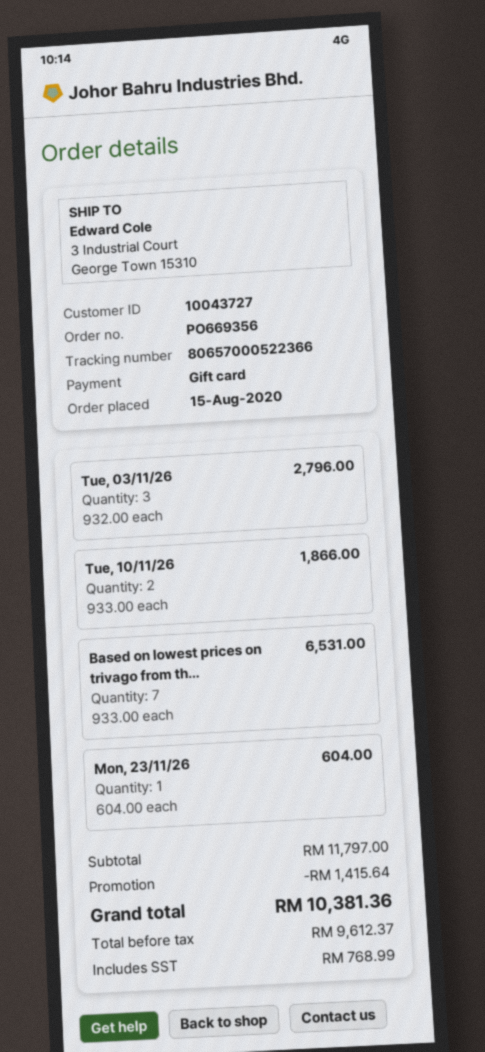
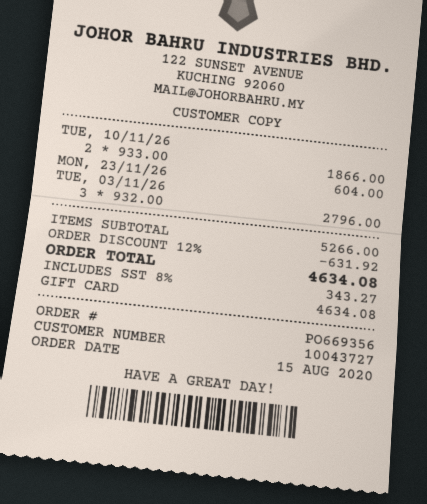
Based on lowest prices on trivago from th...: 7 x 933.00 = 6531.00 -> none
subtotal: 11797.00 -> 5266.00
discount: 1415.64 -> 631.92
tax: 768.99 -> 343.27
total: 10381.36 -> 4634.08

